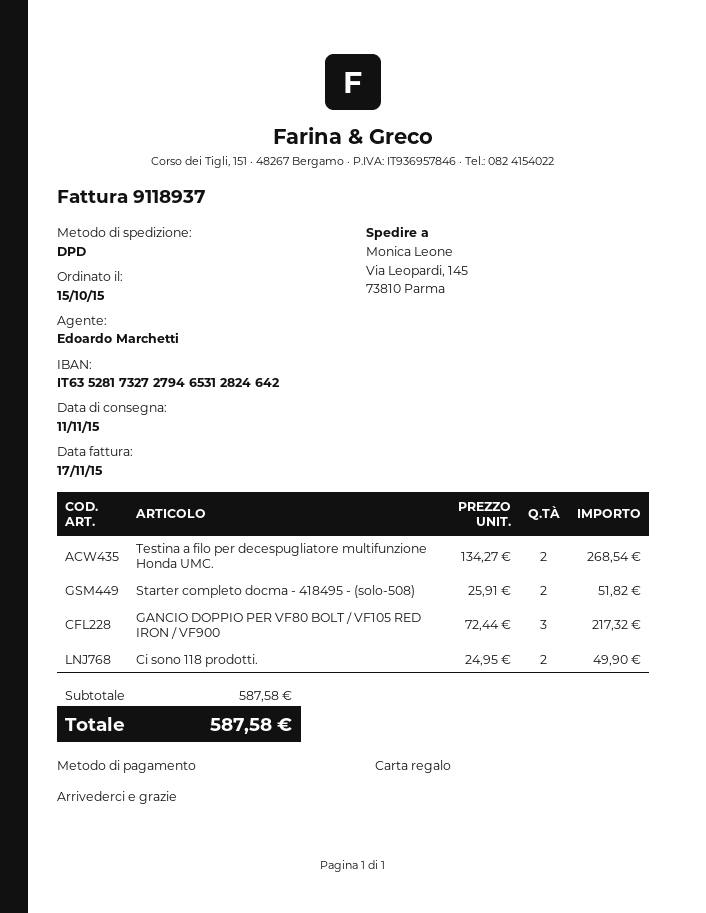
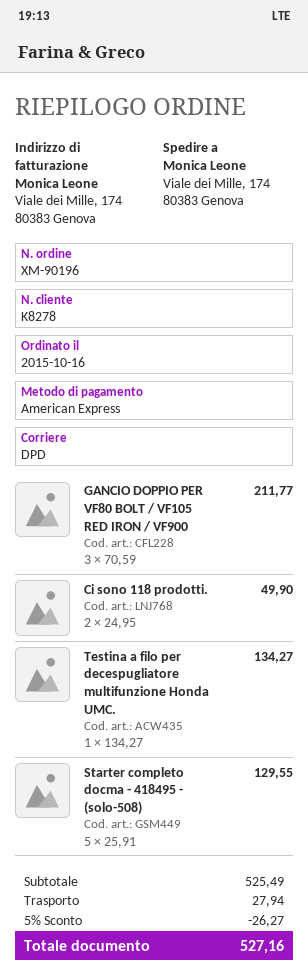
order date: 2015-10-15 -> 2015-10-16
payment method: gift card -> American Express
ship to: Via Leopardi, 145, 73810 Parma -> Viale dei Mille, 174, 80383 Genova
Testina a filo per decespugliatore multifunzione Honda UMC.: 2 x 134.27 = 268.54 -> 1 x 134.27 = 134.27
Starter completo docma - 418495 - (solo-508): 2 x 25.91 = 51.82 -> 5 x 25.91 = 129.55
GANCIO DOPPIO PER VF80 BOLT / VF105 RED IRON / VF900: 3 x 72.44 = 217.32 -> 3 x 70.59 = 211.77
subtotal: 587.58 -> 525.49
discount: none -> 5% = 26.27
shipping: none -> 27.94
total: 587.58 -> 527.16

